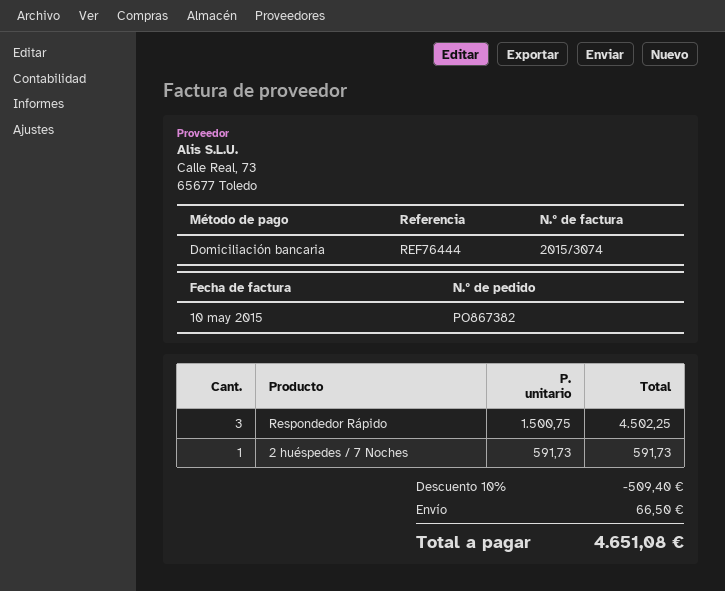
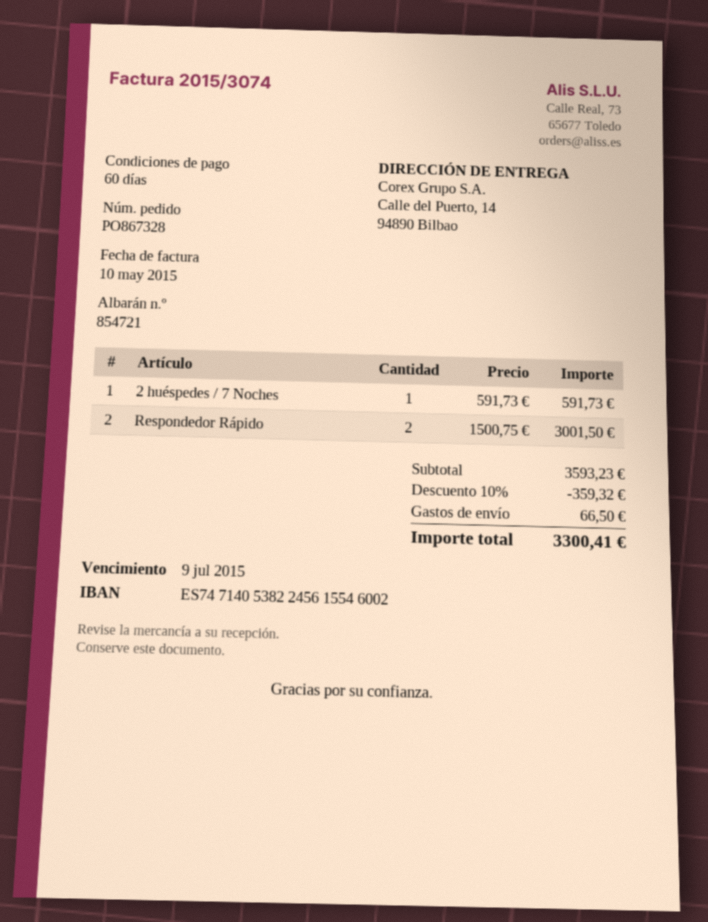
order number: PO867382 -> PO867328
Respondedor Rápido: 3 x 1500.75 = 4502.25 -> 2 x 1500.75 = 3001.50
discount: 10% = 509.40 -> 10% = 359.32
total: 4651.08 -> 3300.41

